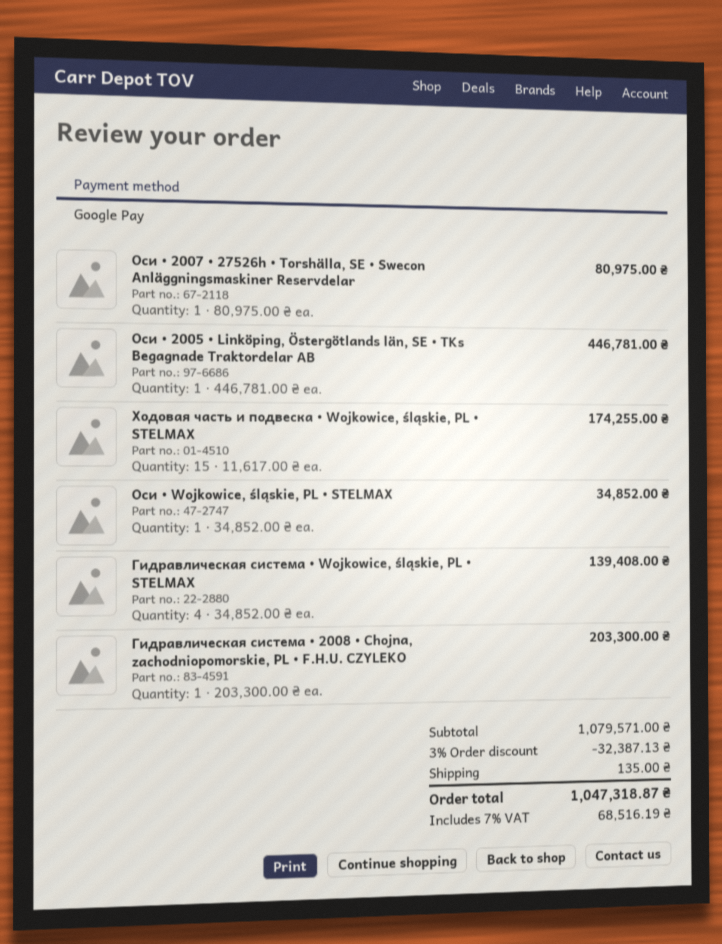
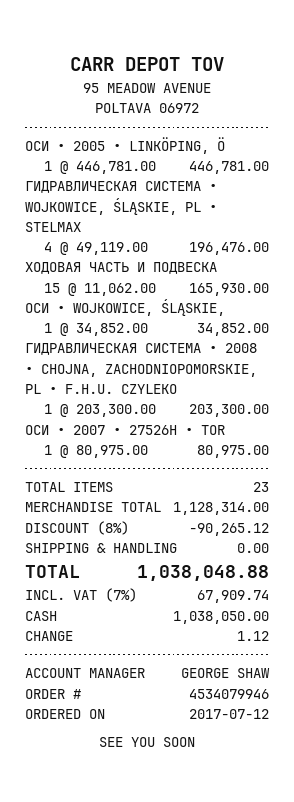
payment method: Google Pay -> cash
Ходовая часть и подвеска • Wojkowice, śląskie, PL • STELMAX: 15 x 11617.00 = 174255.00 -> 15 x 11062.00 = 165930.00
Гидравлическая система • Wojkowice, śląskie, PL • STELMAX: 4 x 34852.00 = 139408.00 -> 4 x 49119.00 = 196476.00
subtotal: 1079571.00 -> 1128314.00
discount: 3% = 32387.13 -> 8% = 90265.12
shipping: 135.00 -> 0.00
tax: 7% = 68516.19 -> 7% = 67909.74
total: 1047318.87 -> 1038048.88

